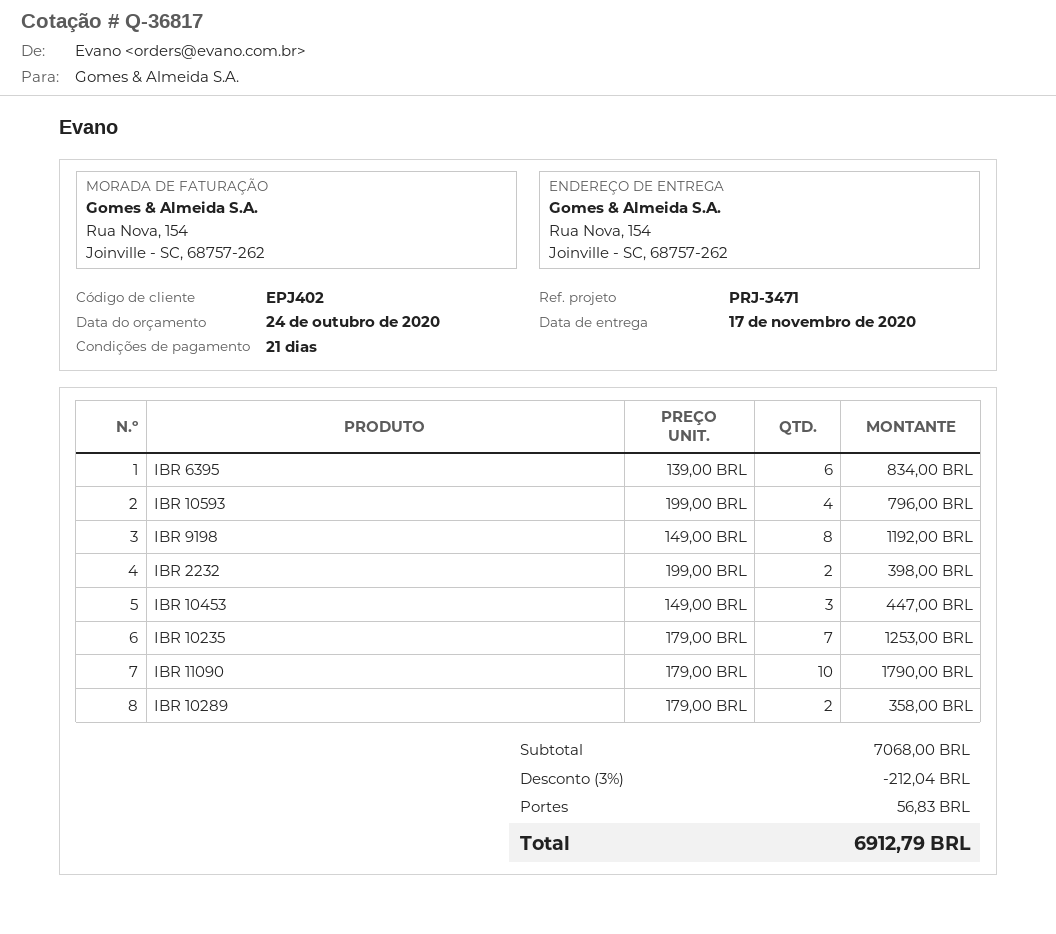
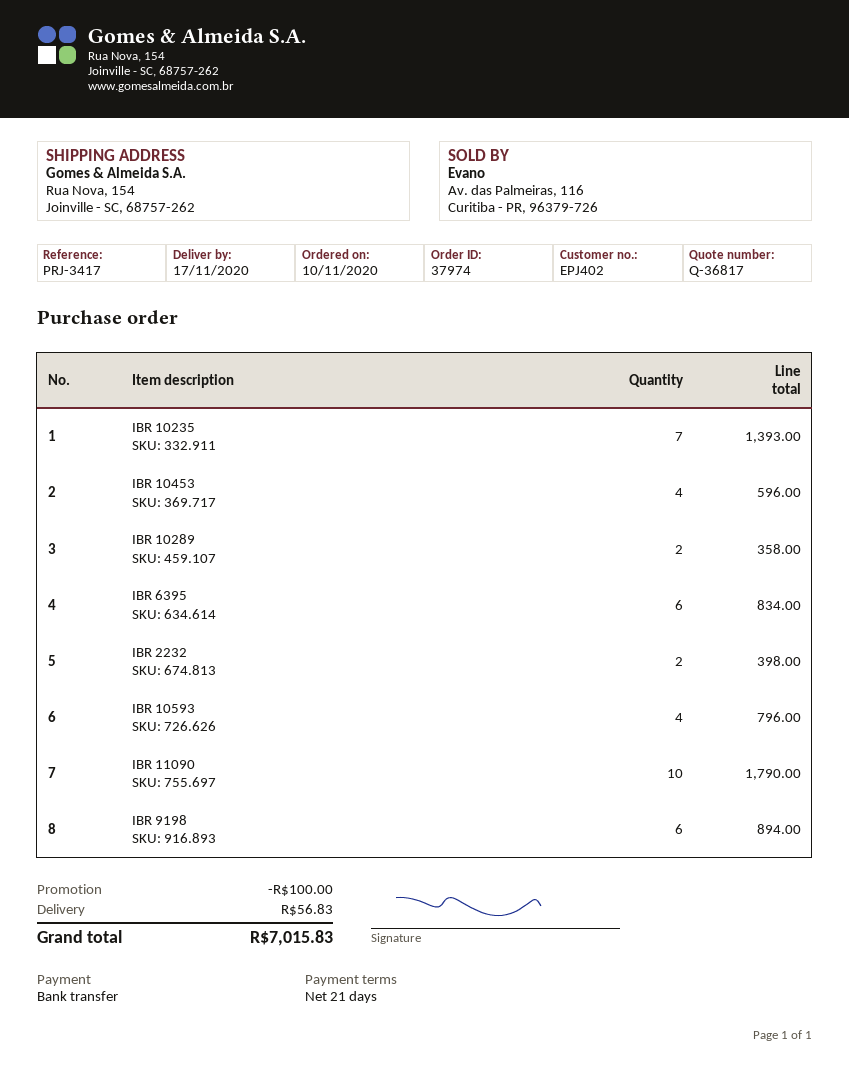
reference: PRJ-3471 -> PRJ-3417
IBR 9198: 8 for 1192.00 -> 6 for 894.00
IBR 10453: 3 for 447.00 -> 4 for 596.00
IBR 10235: 7 for 1253.00 -> 7 for 1393.00
discount: 212.04 -> 100.00
total: 6912.79 -> 7015.83

